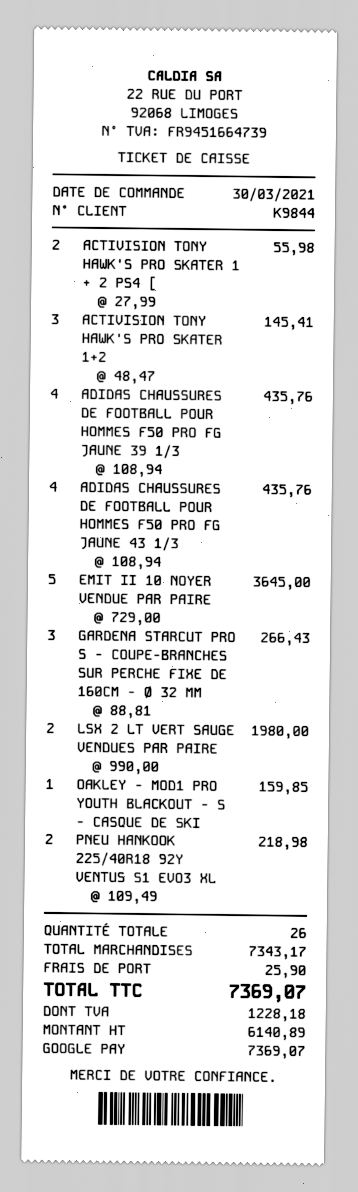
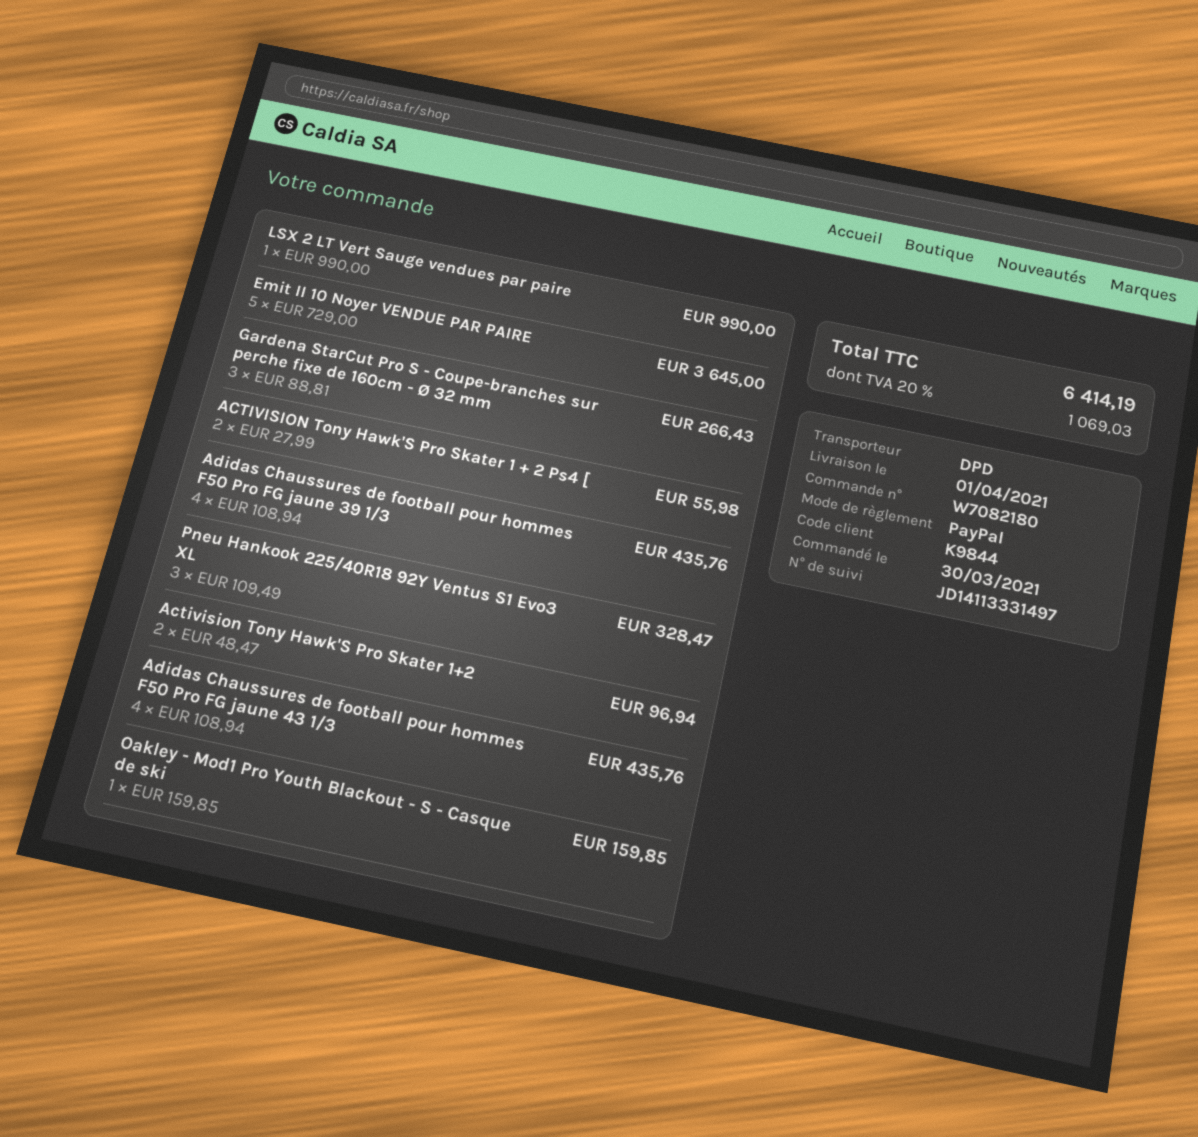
payment method: Google Pay -> PayPal
ACTIVISION TONY HAWK'S PRO SKATER 1+2: 3 x 48.47 = 145.41 -> 2 x 48.47 = 96.94
LSX 2 LT VERT SAUGE VENDUES PAR PAIRE: 2 x 990.00 = 1980.00 -> 1 x 990.00 = 990.00
PNEU HANKOOK 225/40R18 92Y VENTUS S1 EVO3 XL: 2 x 109.49 = 218.98 -> 3 x 109.49 = 328.47
shipping: 25.90 -> none
tax: 1228.18 -> 1069.03
total: 7369.07 -> 6414.19

